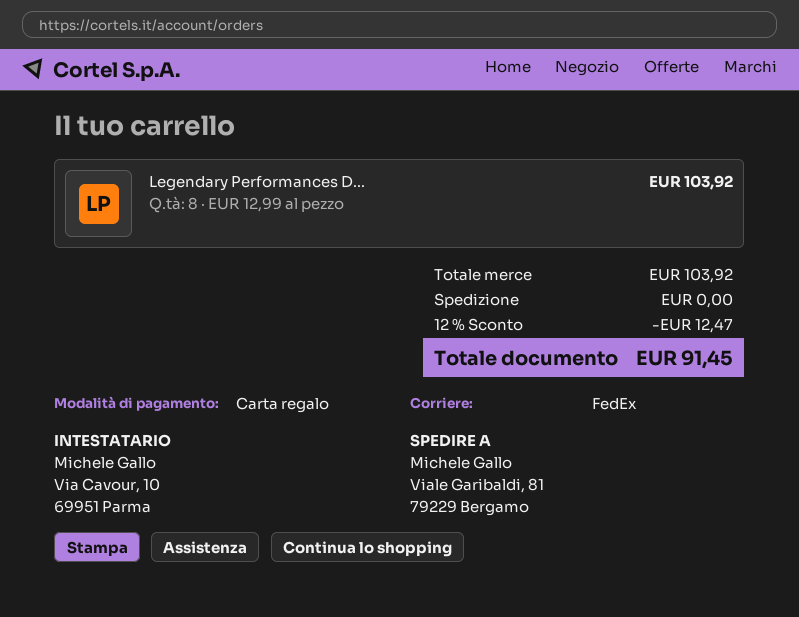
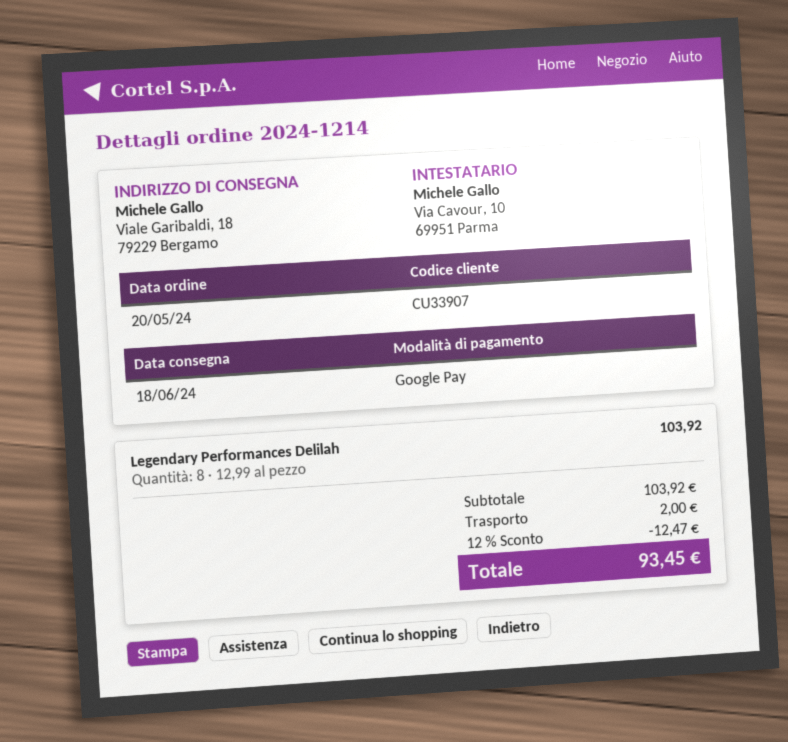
payment method: gift card -> Google Pay
ship to: Viale Garibaldi, 81, 79229 Bergamo -> Viale Garibaldi, 18, 79229 Bergamo
shipping: 0.00 -> 2.00
total: 91.45 -> 93.45

